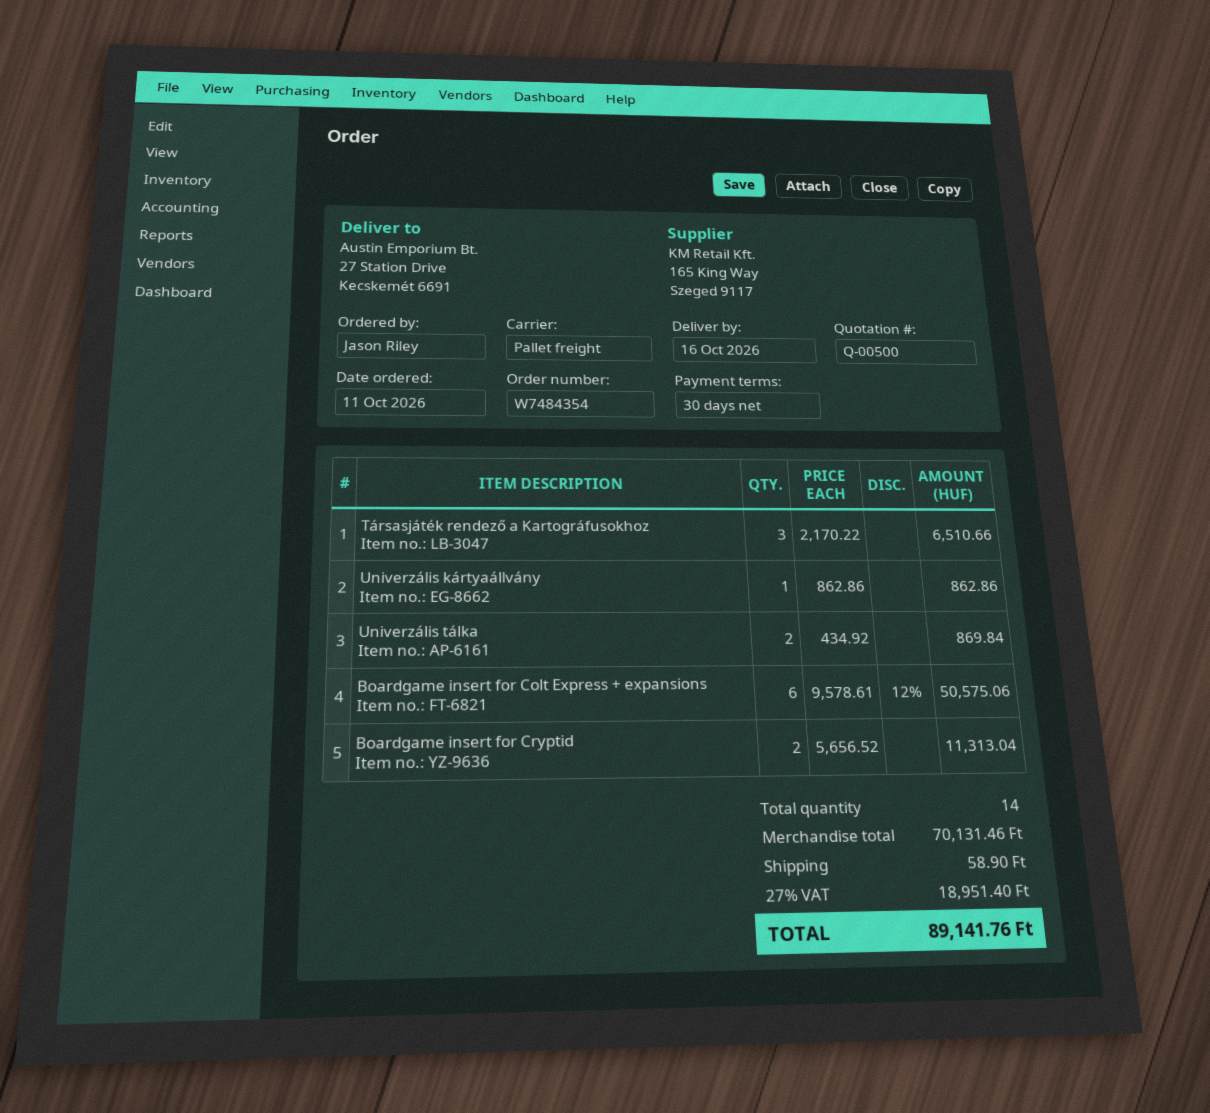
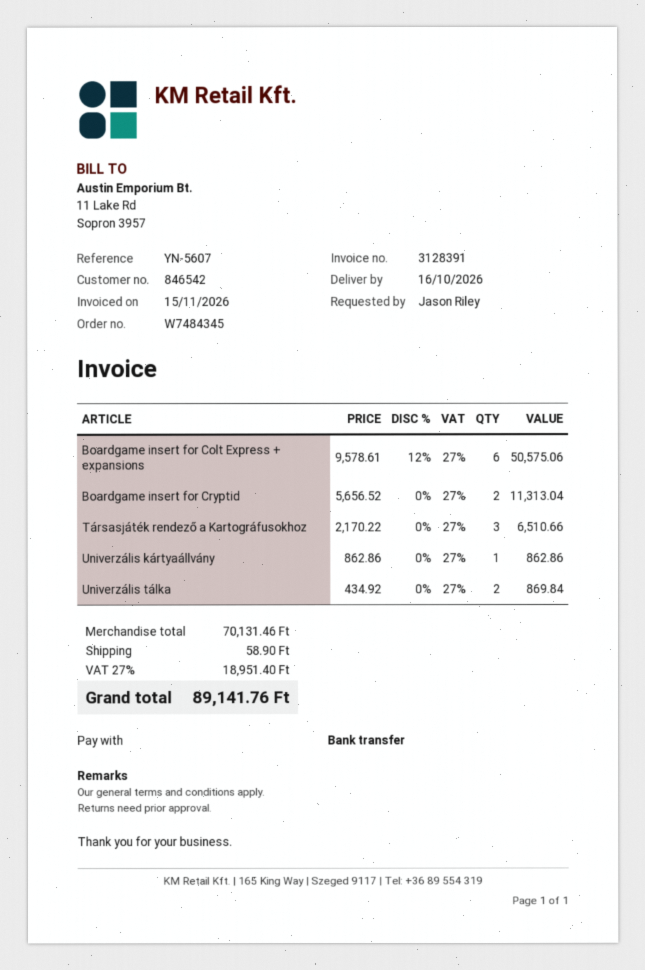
order number: W7484354 -> W7484345

